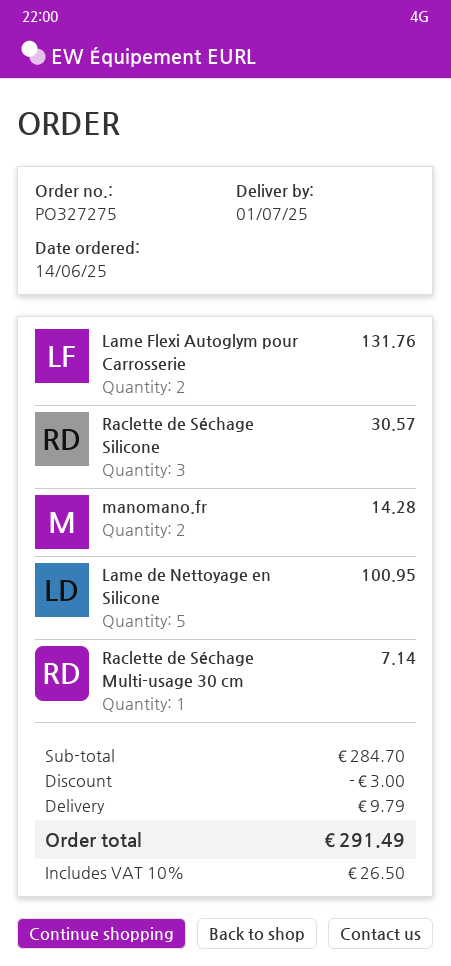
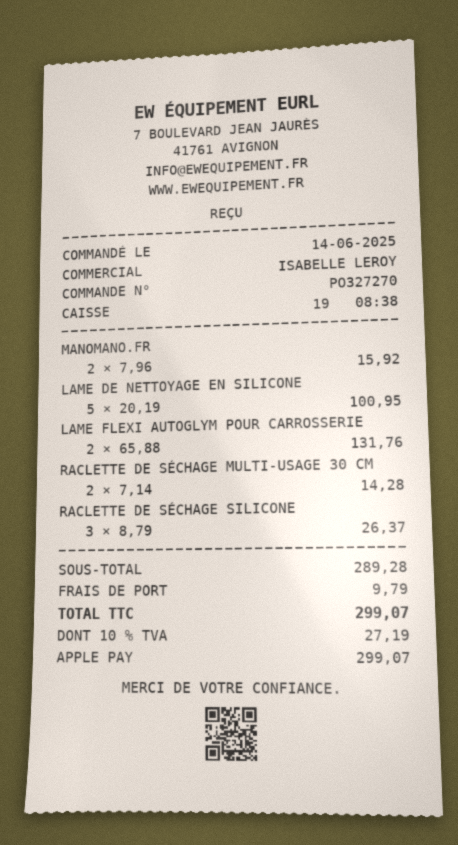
order number: PO327275 -> PO327270
Raclette de Séchage Silicone: 3 for 30.57 -> 3 for 26.37
manomano.fr: 2 for 14.28 -> 2 for 15.92
Raclette de Séchage Multi-usage 30 cm: 1 for 7.14 -> 2 for 14.28
subtotal: 284.70 -> 289.28
discount: 3.00 -> none
tax: 10% = 26.50 -> 10% = 27.19
total: 291.49 -> 299.07

